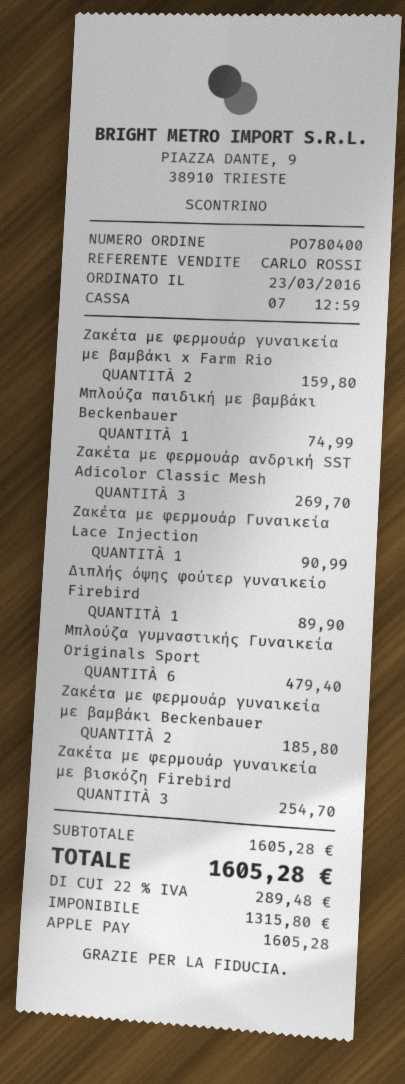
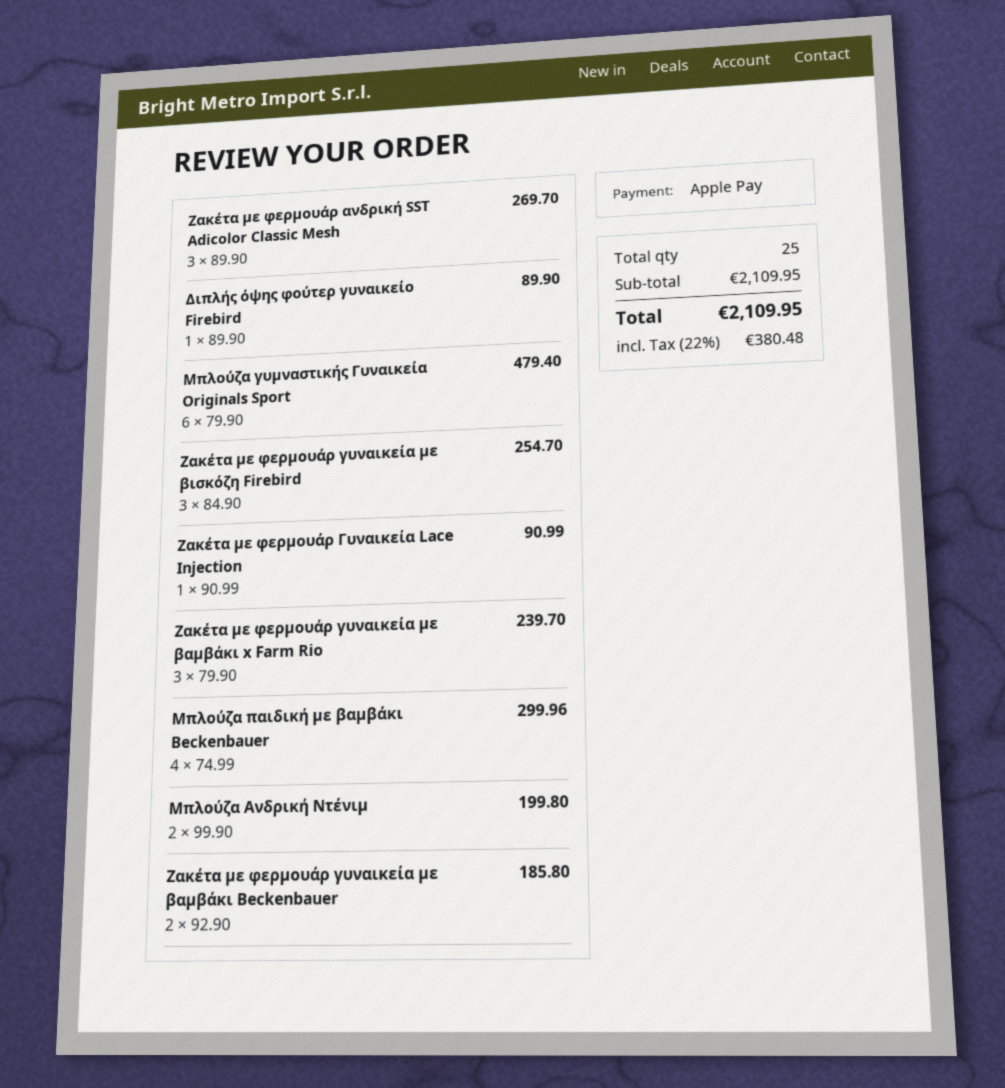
Ζακέτα με φερμουάρ γυναικεία με βαμβάκι x Farm Rio: 2 for 159.80 -> 3 for 239.70
Μπλούζα παιδική με βαμβάκι Beckenbauer: 1 for 74.99 -> 4 for 299.96
Μπλούζα Ανδρική Ντένιμ: none -> 2 for 199.80
subtotal: 1605.28 -> 2109.95
tax: 22% = 289.48 -> 22% = 380.48
total: 1605.28 -> 2109.95

